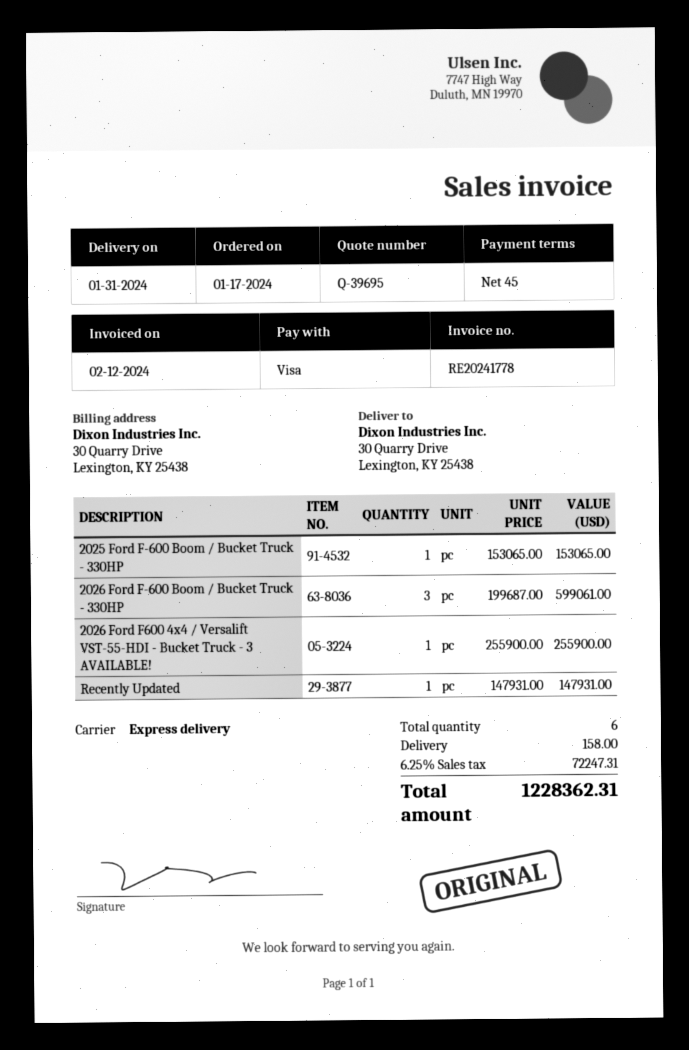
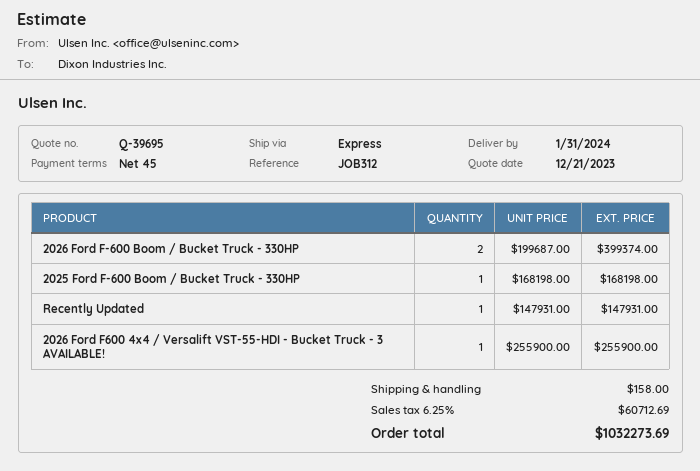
2025 Ford F-600 Boom / Bucket Truck - 330HP: 1 x 153065.00 = 153065.00 -> 1 x 168198.00 = 168198.00
2026 Ford F-600 Boom / Bucket Truck - 330HP: 3 x 199687.00 = 599061.00 -> 2 x 199687.00 = 399374.00
tax: 6.25% = 72247.31 -> 6.25% = 60712.69
total: 1228362.31 -> 1032273.69

